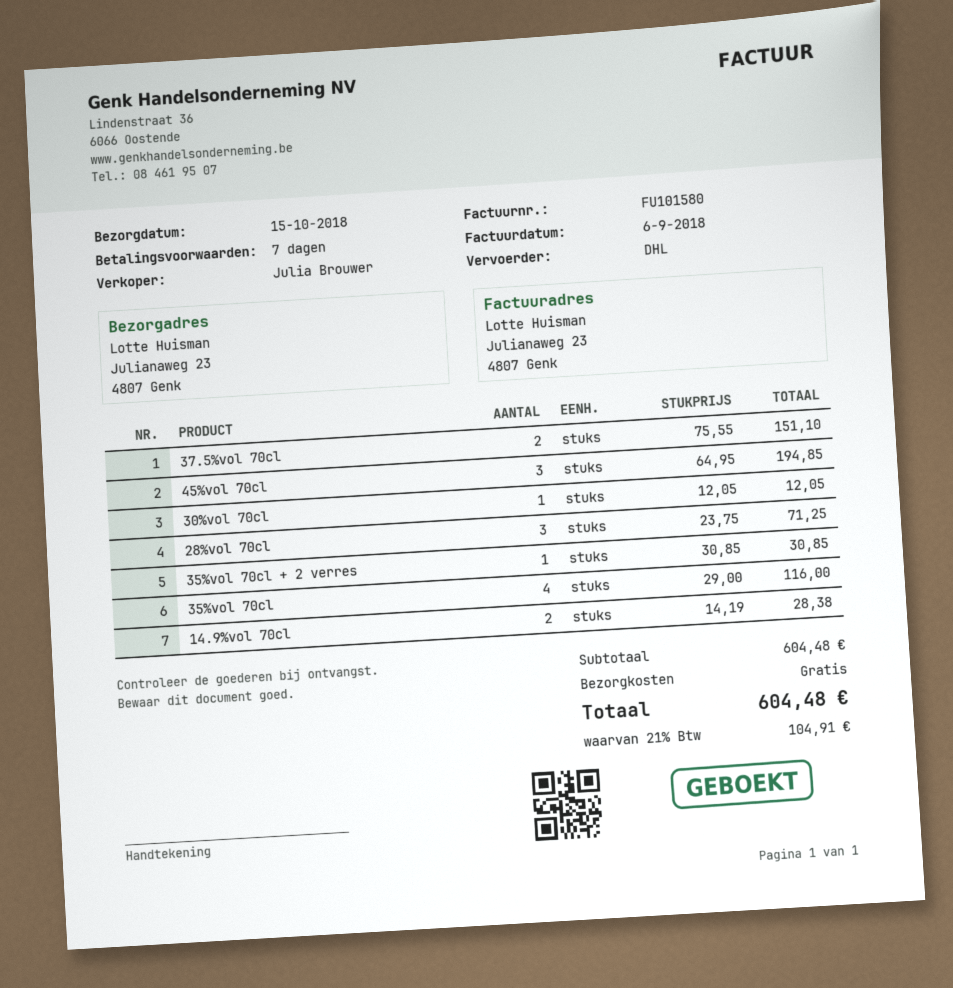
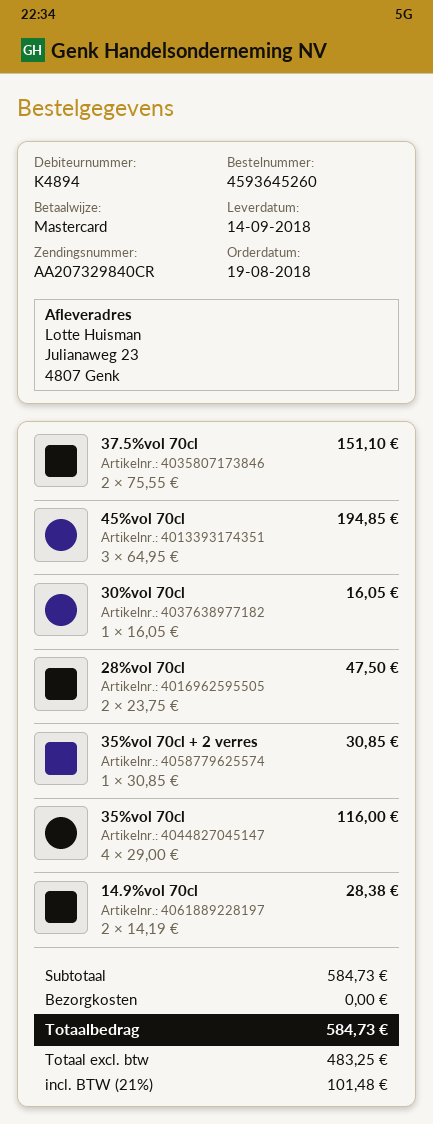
delivery date: 2018-10-15 -> 2018-09-14
30%vol 70cl: 1 x 12.05 = 12.05 -> 1 x 16.05 = 16.05
28%vol 70cl: 3 x 23.75 = 71.25 -> 2 x 23.75 = 47.50
subtotal: 604.48 -> 584.73
tax: 21% = 104.91 -> 21% = 101.48
total: 604.48 -> 584.73

